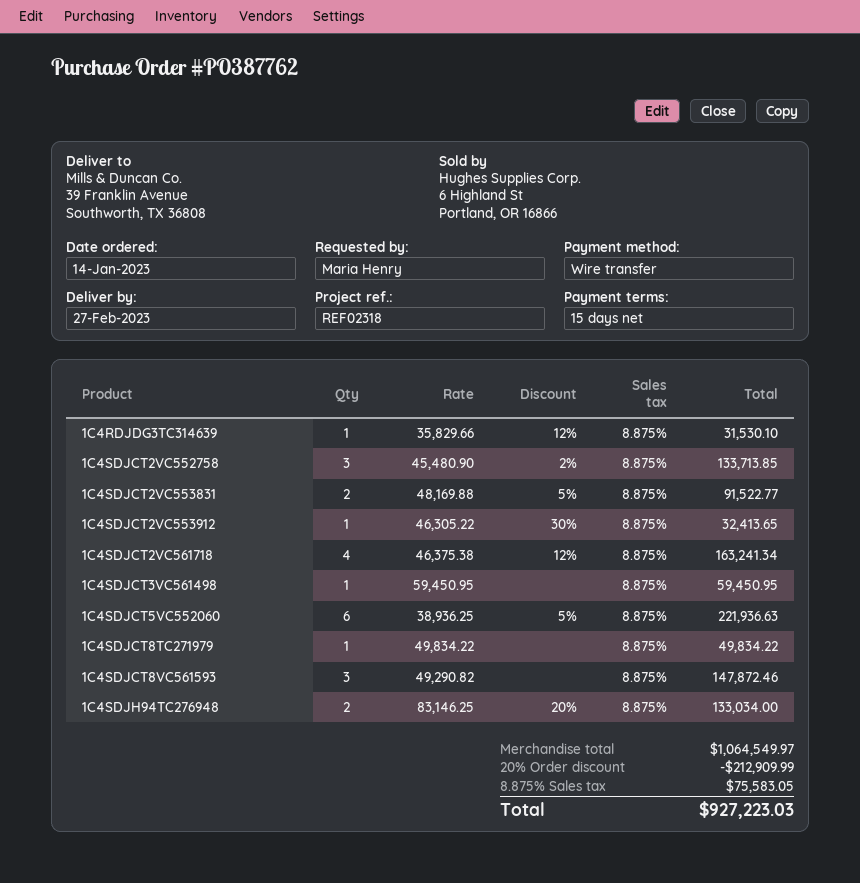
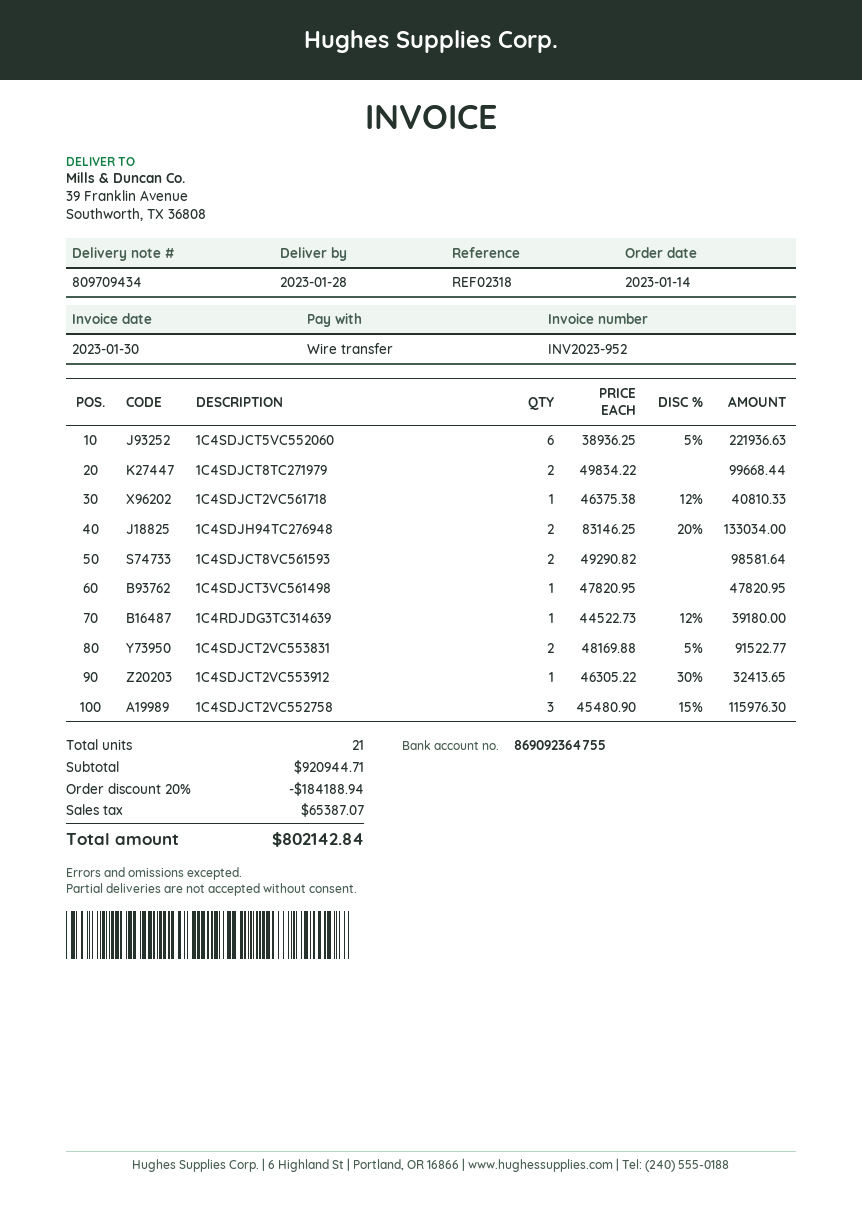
delivery date: 2023-02-27 -> 2023-01-28
1C4RDJDG3TC314639: 1 x 35829.66 - 12% = 31530.10 -> 1 x 44522.73 - 12% = 39180.00
1C4SDJCT2VC552758: 3 x 45480.90 - 2% = 133713.85 -> 3 x 45480.90 - 15% = 115976.30
1C4SDJCT2VC561718: 4 x 46375.38 - 12% = 163241.34 -> 1 x 46375.38 - 12% = 40810.33
1C4SDJCT3VC561498: 1 x 59450.95 = 59450.95 -> 1 x 47820.95 = 47820.95
1C4SDJCT8TC271979: 1 x 49834.22 = 49834.22 -> 2 x 49834.22 = 99668.44
1C4SDJCT8VC561593: 3 x 49290.82 = 147872.46 -> 2 x 49290.82 = 98581.64
subtotal: 1064549.97 -> 920944.71
discount: 20% = 212909.99 -> 20% = 184188.94
tax: 75583.05 -> 65387.07
total: 927223.03 -> 802142.84

